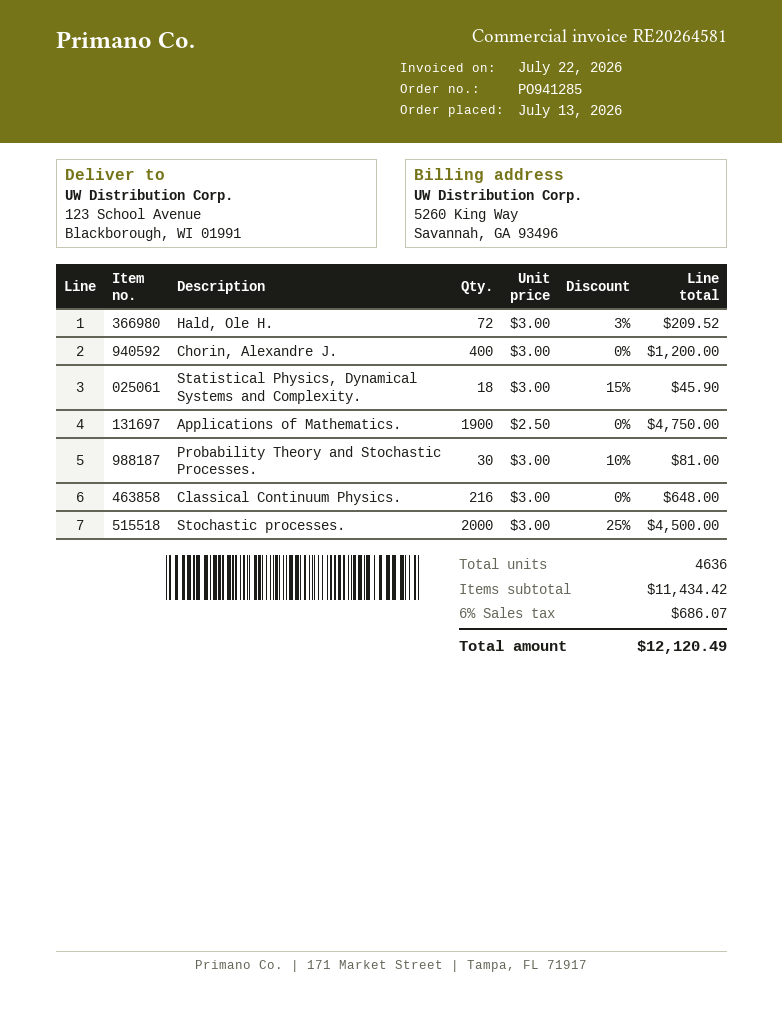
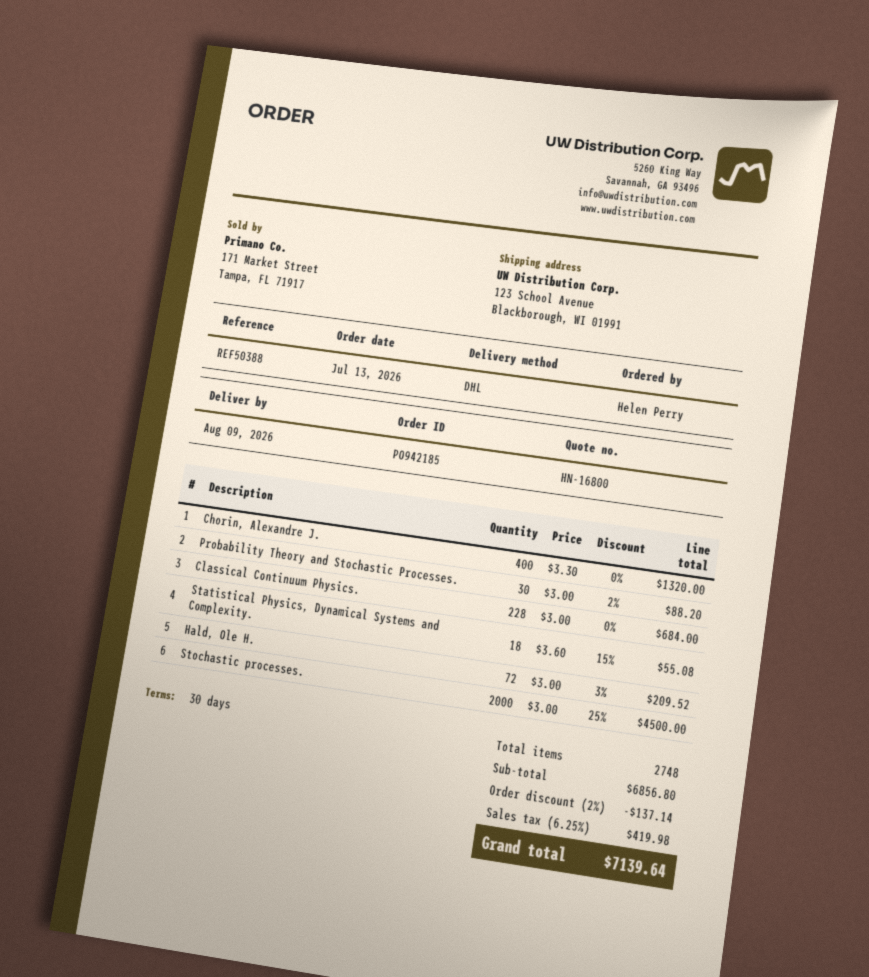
order number: PO941285 -> PO942185
Chorin, Alexandre J.: 400 x 3.00 = 1200.00 -> 400 x 3.30 = 1320.00
Statistical Physics, Dynamical Systems and Complexity.: 18 x 3.00 - 15% = 45.90 -> 18 x 3.60 - 15% = 55.08
Applications of Mathematics.: 1900 x 2.50 = 4750.00 -> none
Probability Theory and Stochastic Processes.: 30 x 3.00 - 10% = 81.00 -> 30 x 3.00 - 2% = 88.20
Classical Continuum Physics.: 216 x 3.00 = 648.00 -> 228 x 3.00 = 684.00
total quantity: 4636 -> 2748
subtotal: 11434.42 -> 6856.80
discount: none -> 2% = 137.14
tax: 6% = 686.07 -> 6.25% = 419.98
total: 12120.49 -> 7139.64

